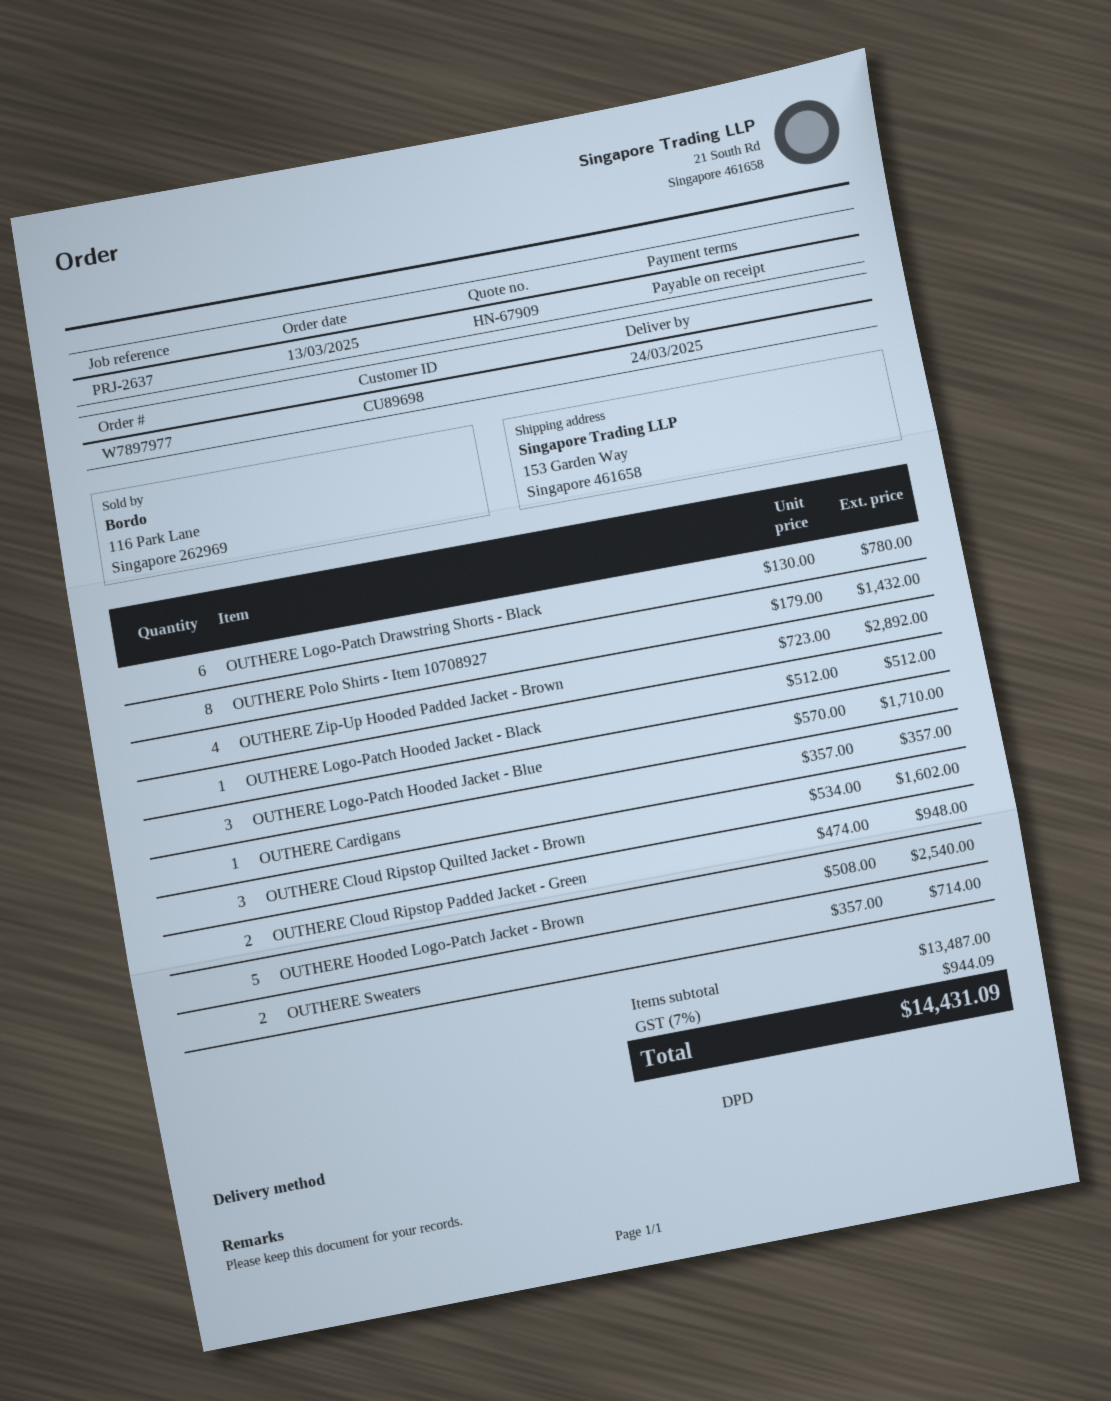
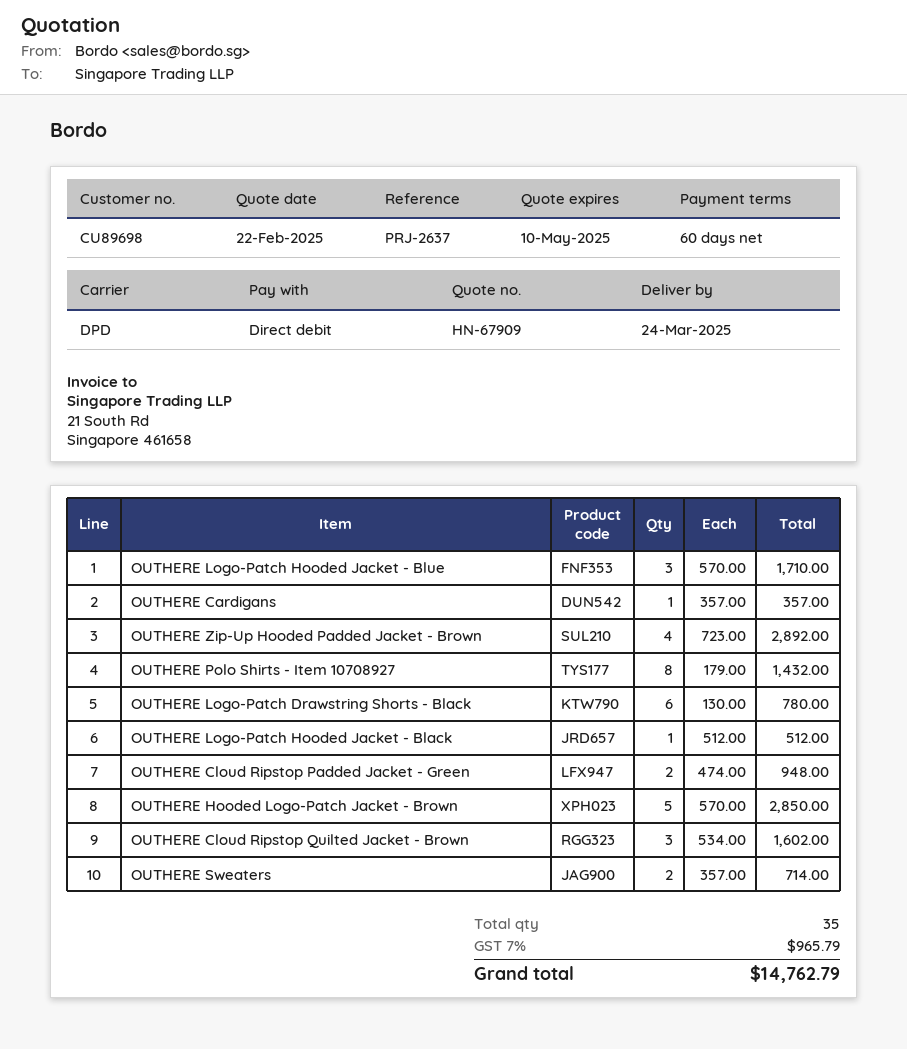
payment terms: on receipt -> 60 days
OUTHERE Hooded Logo-Patch Jacket - Brown: 5 x 508.00 = 2540.00 -> 5 x 570.00 = 2850.00
tax: 7% = 944.09 -> 7% = 965.79
total: 14431.09 -> 14762.79

